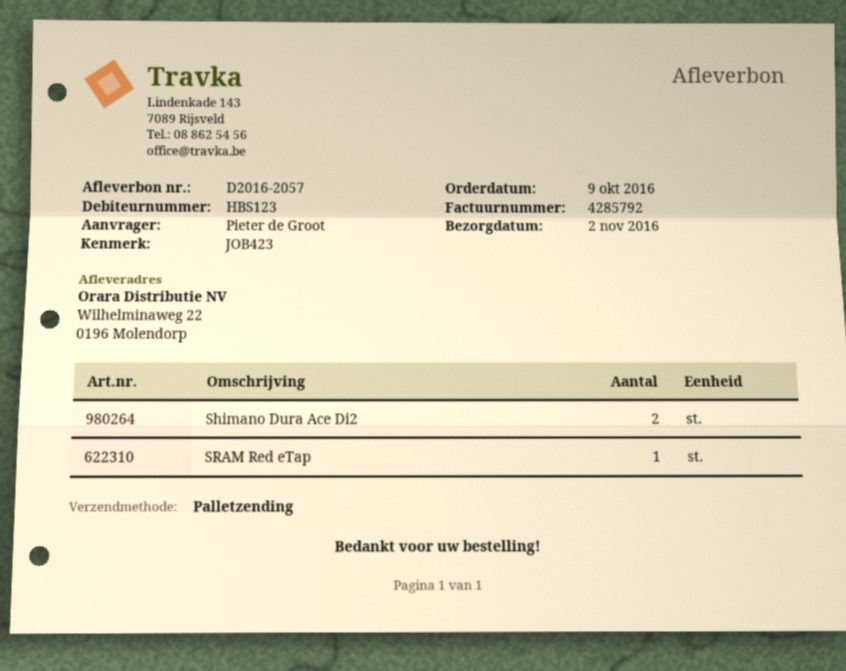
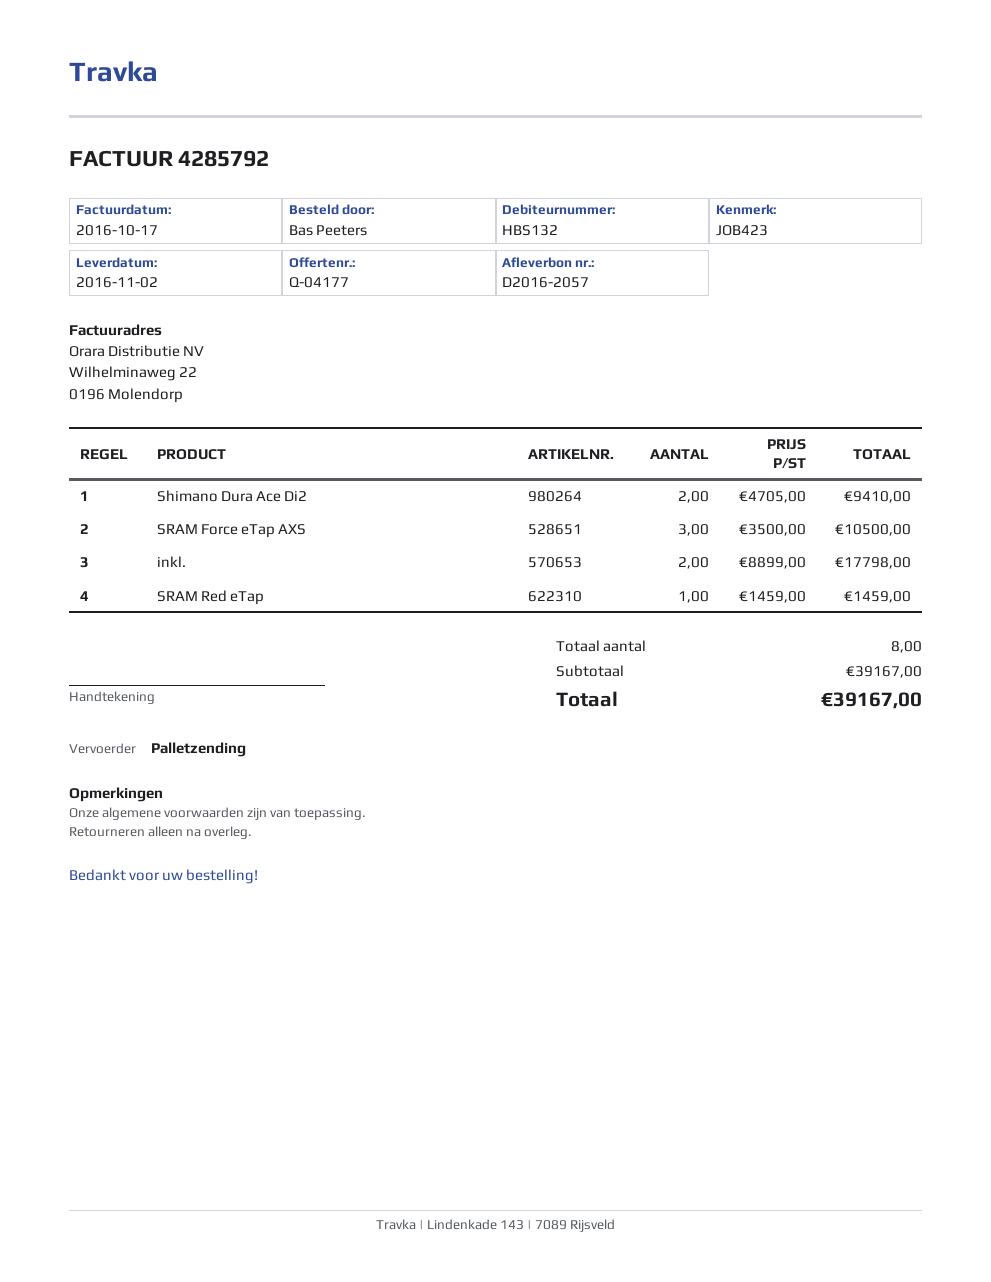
customer number: HBS123 -> HBS132
ordered by: Pieter de Groot -> Bas Peeters
SRAM Force eTap AXS: none -> 3
inkl.: none -> 2

